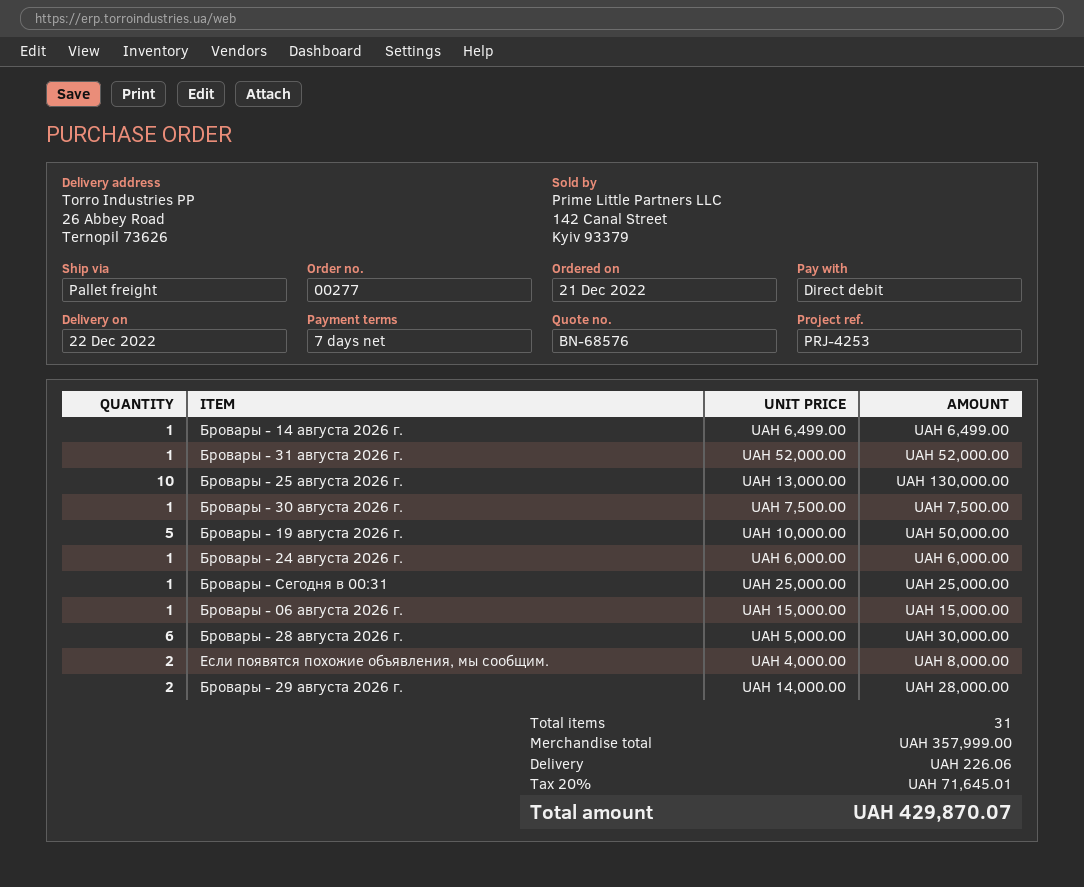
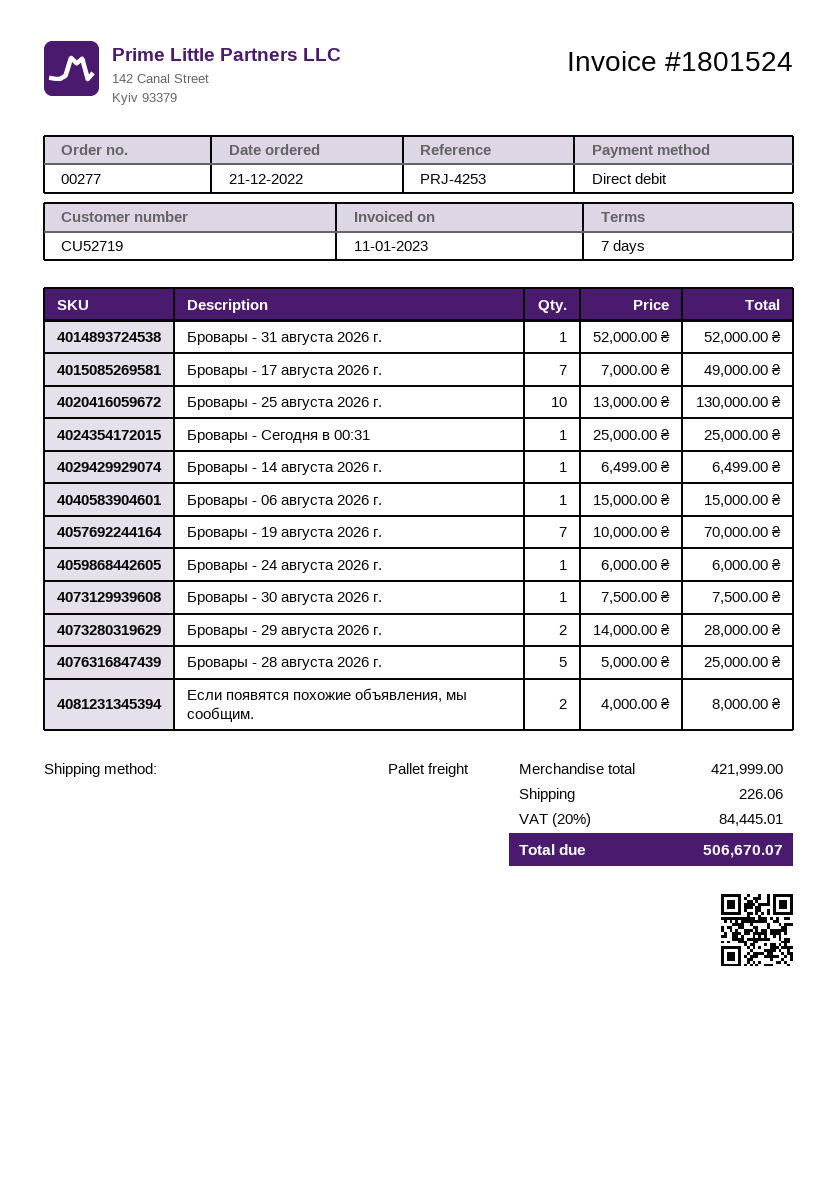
Бровары - 19 августа 2026 г.: 5 x 10000.00 = 50000.00 -> 7 x 10000.00 = 70000.00
Бровары - 28 августа 2026 г.: 6 x 5000.00 = 30000.00 -> 5 x 5000.00 = 25000.00
Бровары - 17 августа 2026 г.: none -> 7 x 7000.00 = 49000.00
subtotal: 357999.00 -> 421999.00
tax: 20% = 71645.01 -> 20% = 84445.01
total: 429870.07 -> 506670.07

